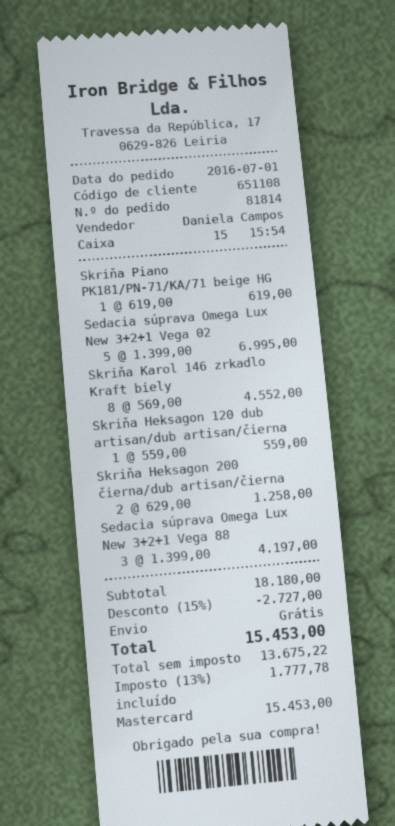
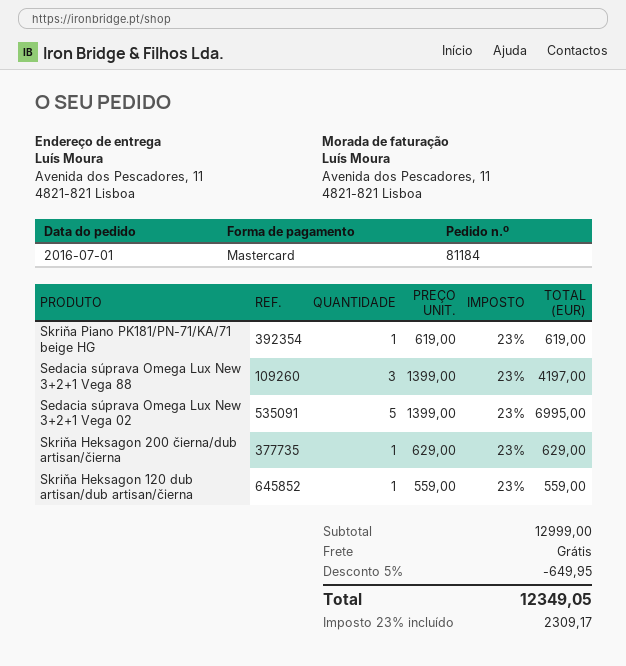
order number: 81814 -> 81184
Skriňa Karol 146 zrkadlo Kraft biely: 8 x 569.00 = 4552.00 -> none
Skriňa Heksagon 200 čierna/dub artisan/čierna: 2 x 629.00 = 1258.00 -> 1 x 629.00 = 629.00
subtotal: 18180.00 -> 12999.00
discount: 15% = 2727.00 -> 5% = 649.95
tax: 13% = 1777.78 -> 23% = 2309.17
total: 15453.00 -> 12349.05

